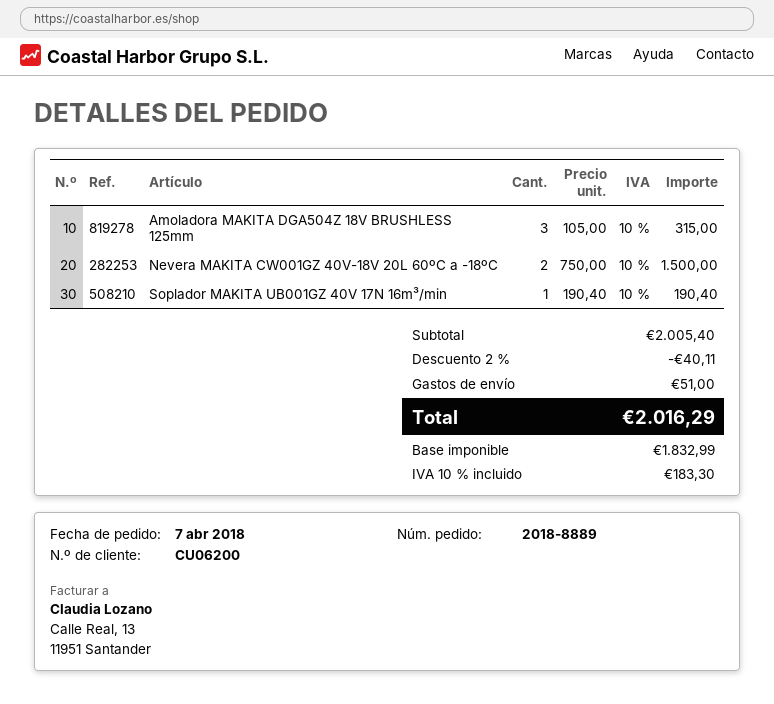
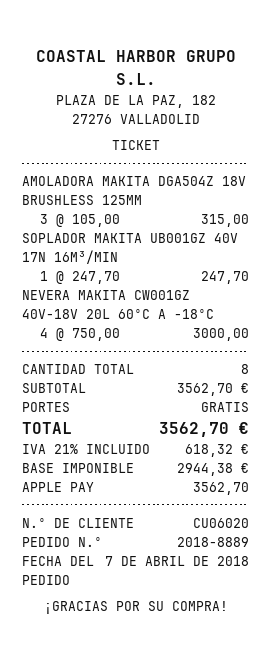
customer number: CU06200 -> CU06020
Nevera MAKITA CW001GZ 40V-18V 20L 60ºC a -18ºC: 2 x 750.00 = 1500.00 -> 4 x 750.00 = 3000.00
Soplador MAKITA UB001GZ 40V 17N 16m³/min: 1 x 190.40 = 190.40 -> 1 x 247.70 = 247.70
subtotal: 2005.40 -> 3562.70
discount: 2% = 40.11 -> none
shipping: 51.00 -> 0.00
net: 1832.99 -> 2944.38
tax: 10% = 183.30 -> 21% = 618.32
total: 2016.29 -> 3562.70

